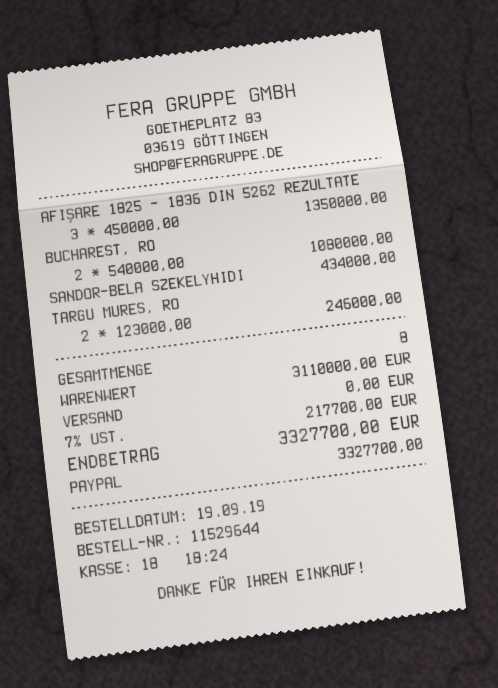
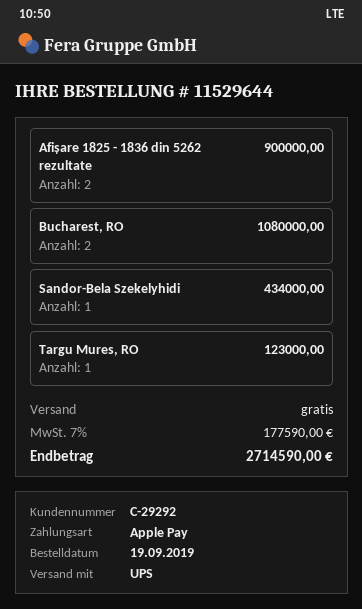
payment method: PayPal -> Apple Pay
AFIȘARE 1825 - 1836 DIN 5262 REZULTATE: 3 for 1350000.00 -> 2 for 900000.00
TARGU MURES, RO: 2 for 246000.00 -> 1 for 123000.00
tax: 7% = 217700.00 -> 7% = 177590.00
total: 3327700.00 -> 2714590.00

